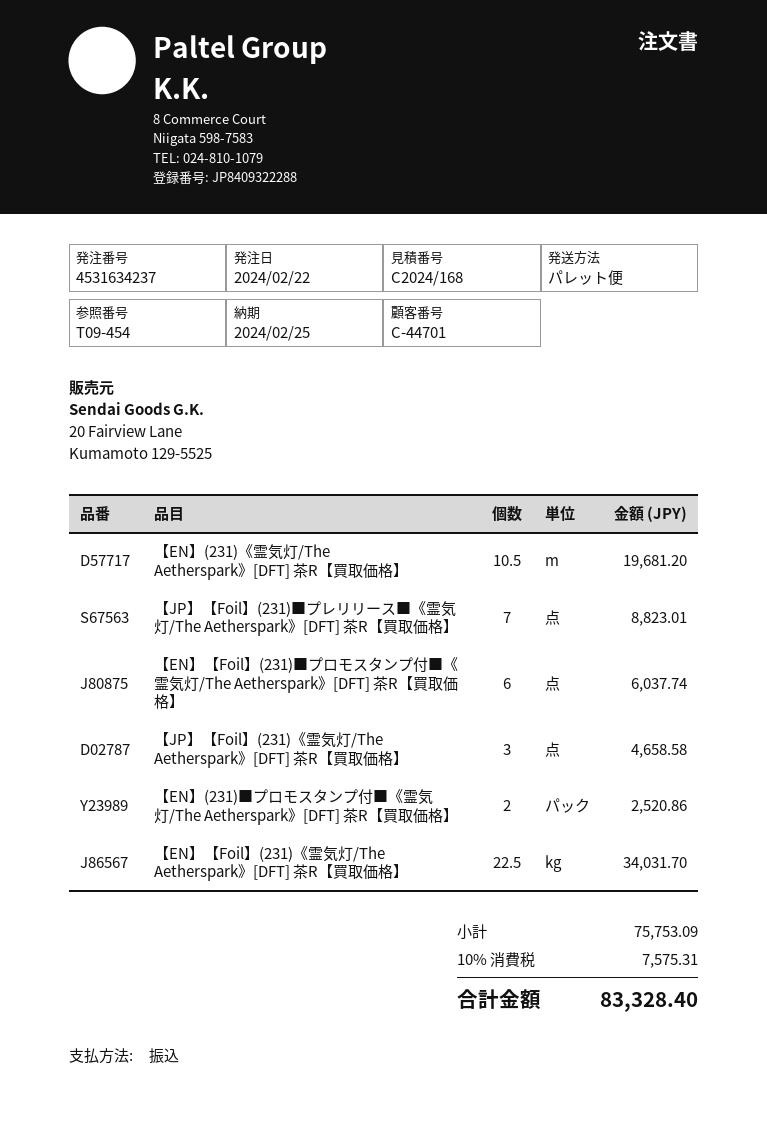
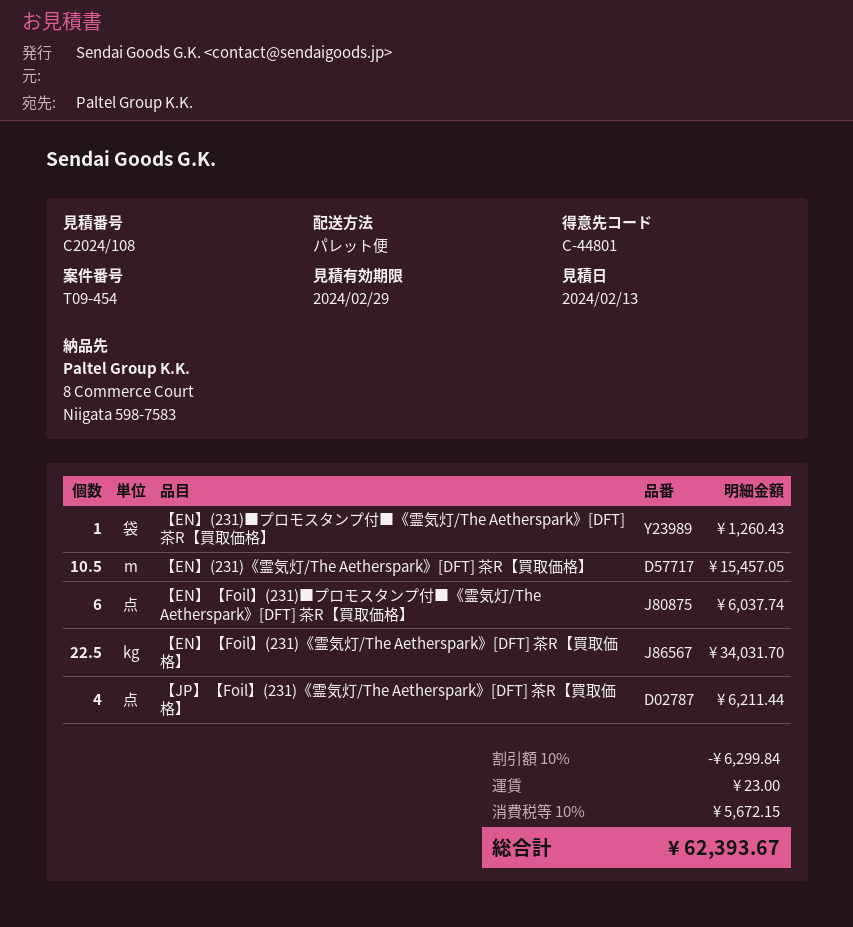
quote number: C2024/168 -> C2024/108
customer number: C-44701 -> C-44801
【EN】(231)《霊気灯/The Aetherspark》[DFT] 茶R【買取価格】: 10.5 for 19681.20 -> 10.5 for 15457.05
【JP】【Foil】(231)■プレリリース■《霊気灯/The Aetherspark》[DFT] 茶R【買取価格】: 7 for 8823.01 -> none
【JP】【Foil】(231)《霊気灯/The Aetherspark》[DFT] 茶R【買取価格】: 3 for 4658.58 -> 4 for 6211.44
【EN】(231)■プロモスタンプ付■《霊気灯/The Aetherspark》[DFT] 茶R【買取価格】: 2 for 2520.86 -> 1 for 1260.43
discount: none -> 10% = 6299.84
shipping: none -> 23.00
tax: 10% = 7575.31 -> 10% = 5672.15
total: 83328.40 -> 62393.67

